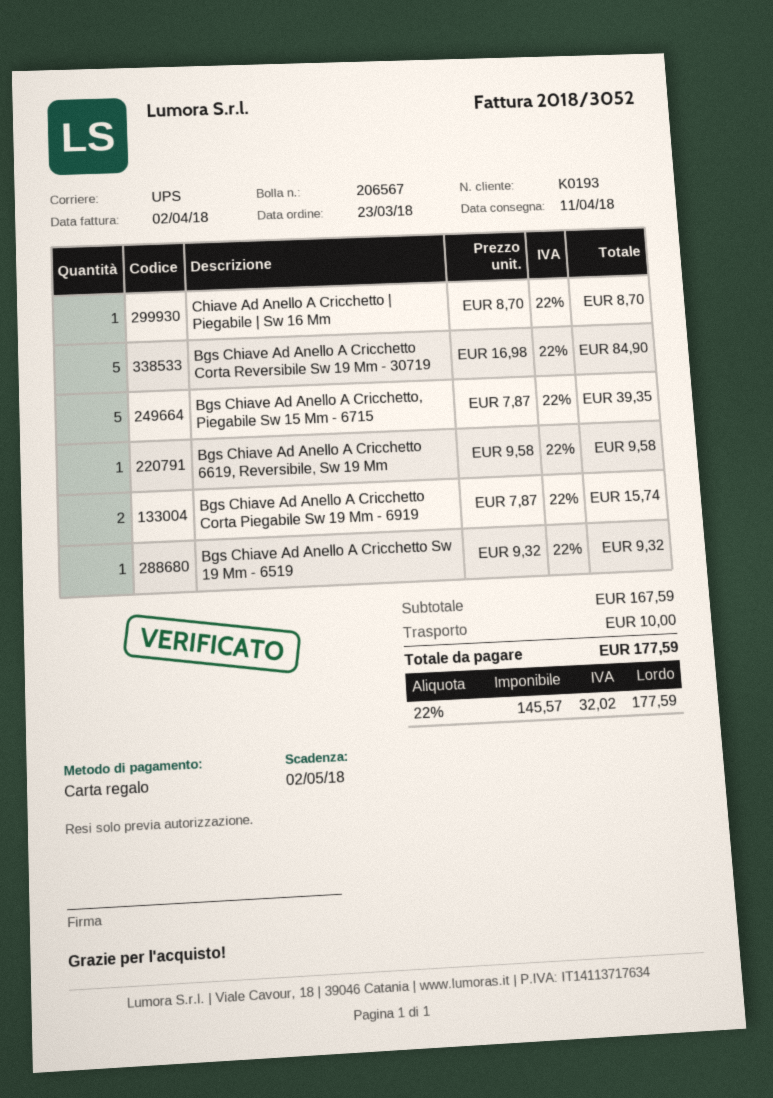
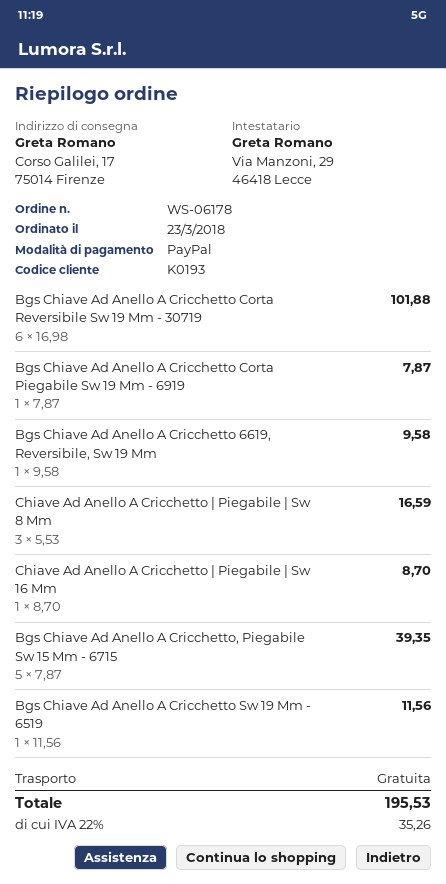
payment method: gift card -> PayPal
Bgs Chiave Ad Anello A Cricchetto Corta Reversibile Sw 19 Mm - 30719: 5 x 16.98 = 84.90 -> 6 x 16.98 = 101.88
Bgs Chiave Ad Anello A Cricchetto Corta Piegabile Sw 19 Mm - 6919: 2 x 7.87 = 15.74 -> 1 x 7.87 = 7.87
Bgs Chiave Ad Anello A Cricchetto Sw 19 Mm - 6519: 1 x 9.32 = 9.32 -> 1 x 11.56 = 11.56
Chiave Ad Anello A Cricchetto | Piegabile | Sw 8 Mm: none -> 3 x 5.53 = 16.59
shipping: 10.00 -> 0.00
tax: 22% = 32.02 -> 22% = 35.26
total: 177.59 -> 195.53

